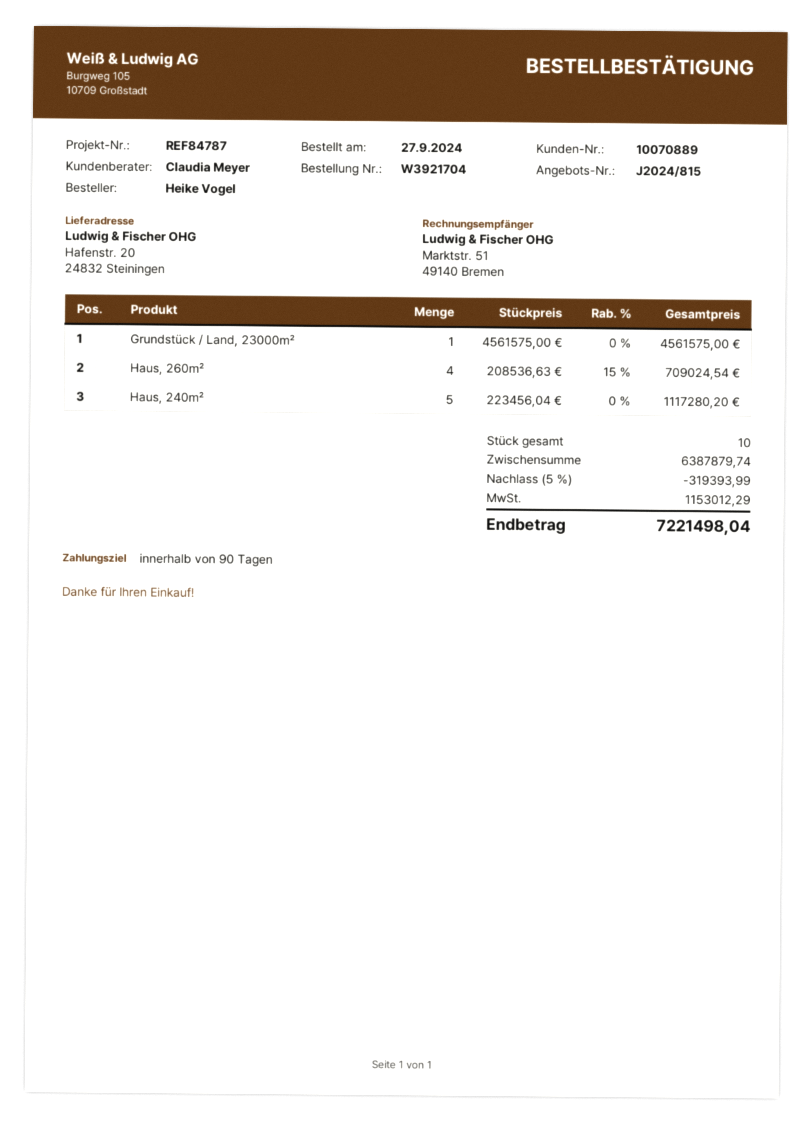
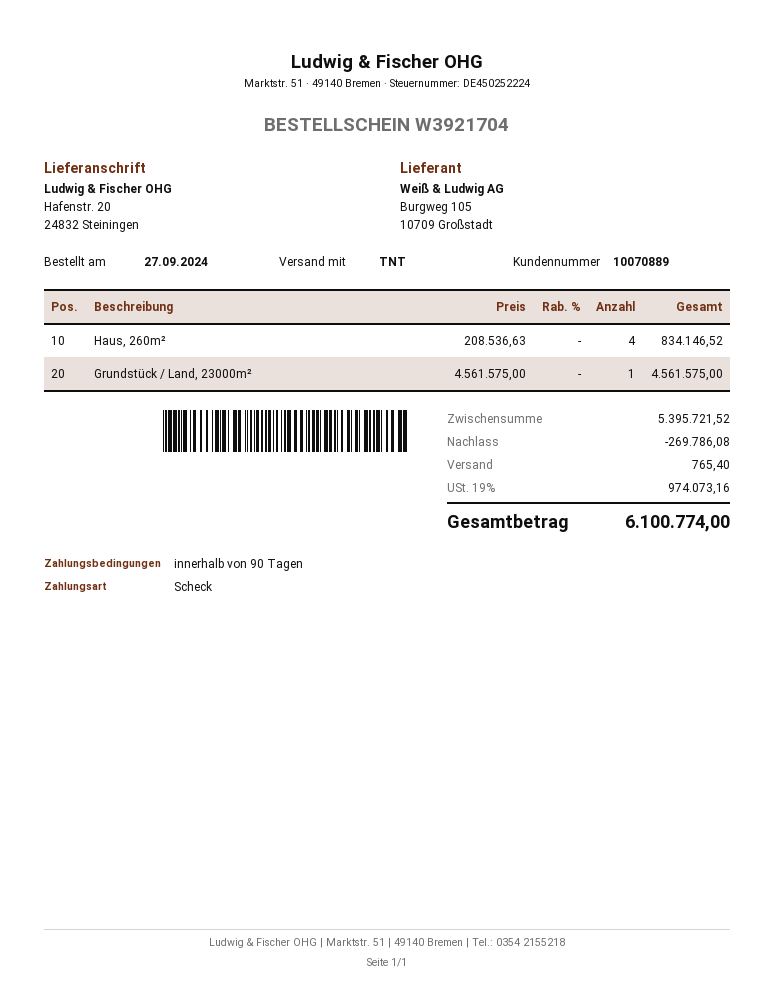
Haus, 260m²: 4 x 208536.63 - 15% = 709024.54 -> 4 x 208536.63 = 834146.52
Haus, 240m²: 5 x 223456.04 = 1117280.20 -> none
subtotal: 6387879.74 -> 5395721.52
discount: 319393.99 -> 269786.08
shipping: none -> 765.40
tax: 1153012.29 -> 974073.16
total: 7221498.04 -> 6100774.00

